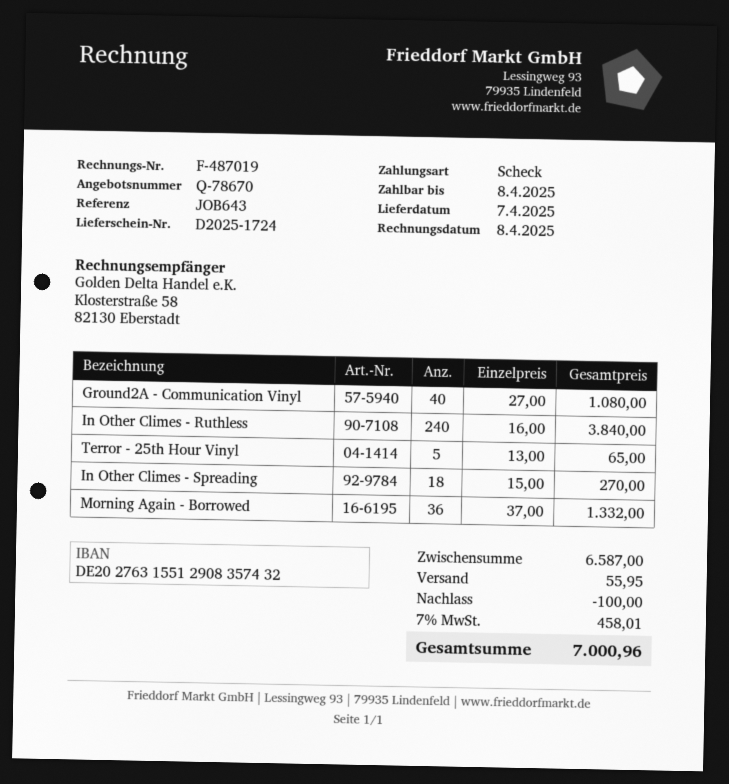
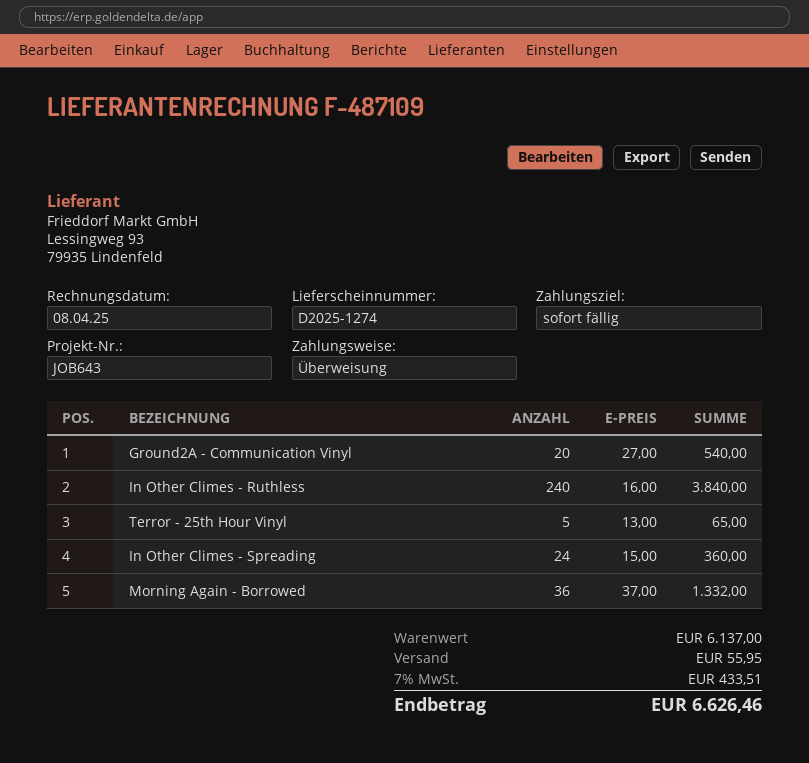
delivery note number: D2025-1724 -> D2025-1274
invoice number: F-487019 -> F-487109
payment method: cheque -> bank transfer
Ground2A - Communication Vinyl: 40 x 27.00 = 1080.00 -> 20 x 27.00 = 540.00
In Other Climes - Spreading: 18 x 15.00 = 270.00 -> 24 x 15.00 = 360.00
subtotal: 6587.00 -> 6137.00
discount: 100.00 -> none
tax: 7% = 458.01 -> 7% = 433.51
total: 7000.96 -> 6626.46

